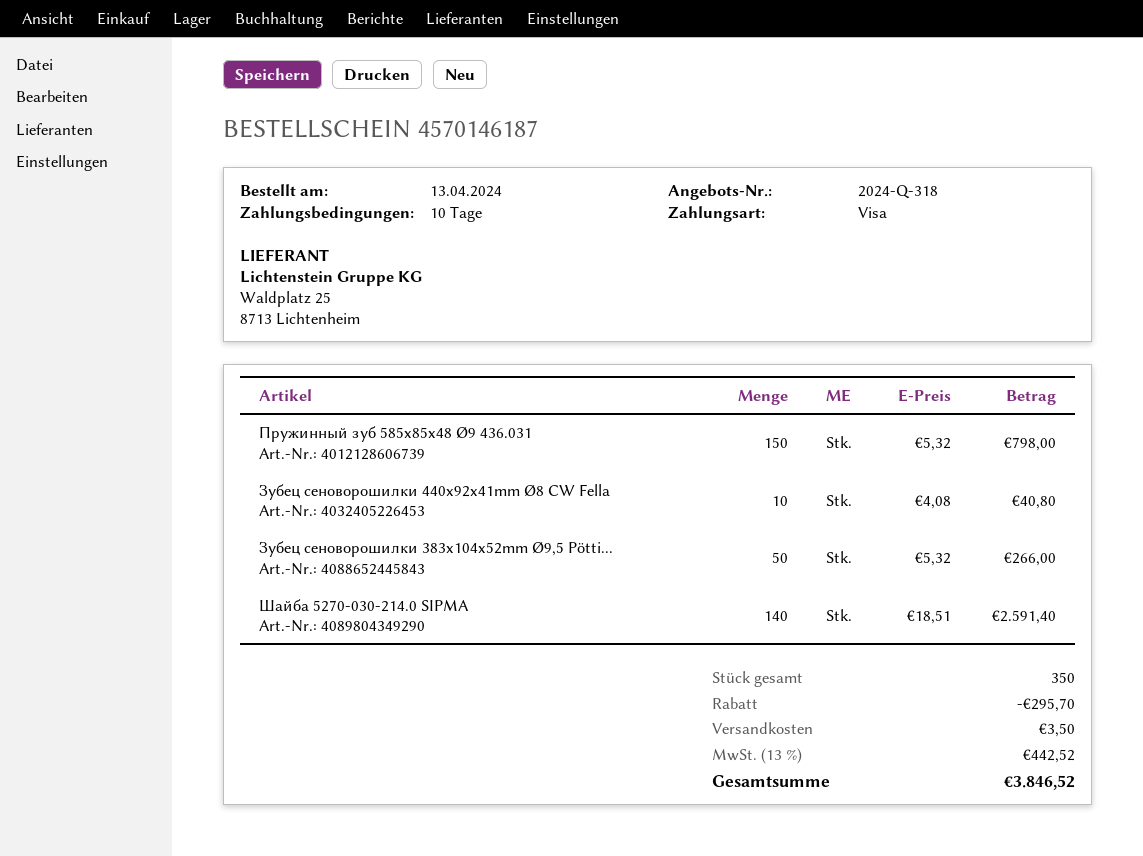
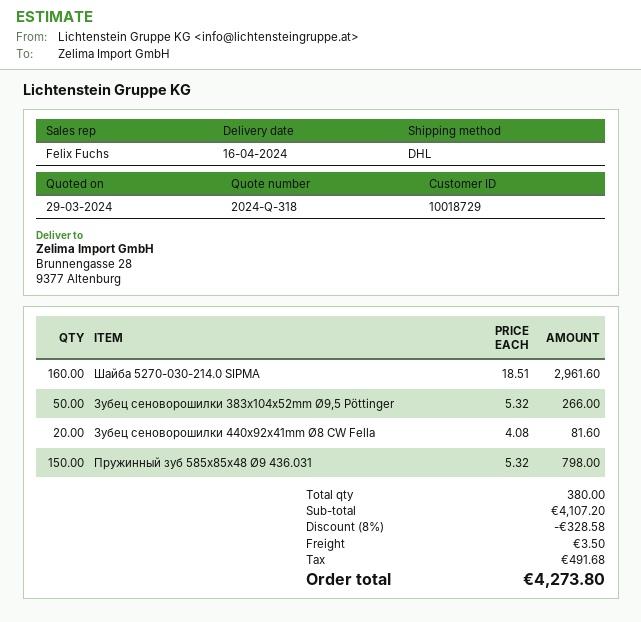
Зубец сеноворошилки 440x92x41mm Ø8 CW Fella: 10 x 4.08 = 40.80 -> 20 x 4.08 = 81.60
Шайба 5270-030-214.0 SIPMA: 140 x 18.51 = 2591.40 -> 160 x 18.51 = 2961.60
total quantity: 350 -> 380
discount: 295.70 -> 328.58
tax: 442.52 -> 491.68
total: 3846.52 -> 4273.80

